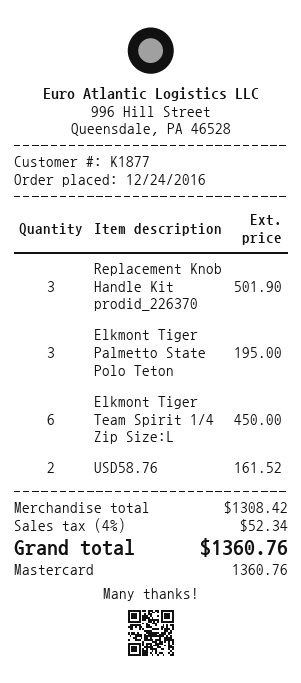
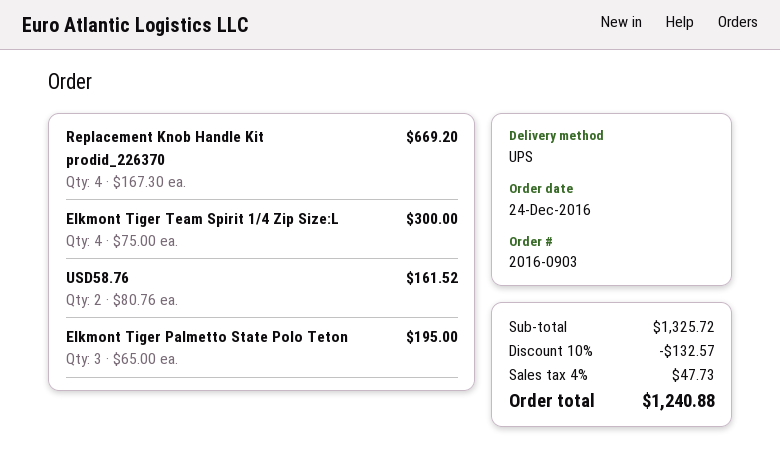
Replacement Knob Handle Kit prodid_226370: 3 for 501.90 -> 4 for 669.20
Elkmont Tiger Team Spirit 1/4 Zip Size:L: 6 for 450.00 -> 4 for 300.00
subtotal: 1308.42 -> 1325.72
discount: none -> 10% = 132.57
tax: 4% = 52.34 -> 4% = 47.73
total: 1360.76 -> 1240.88

